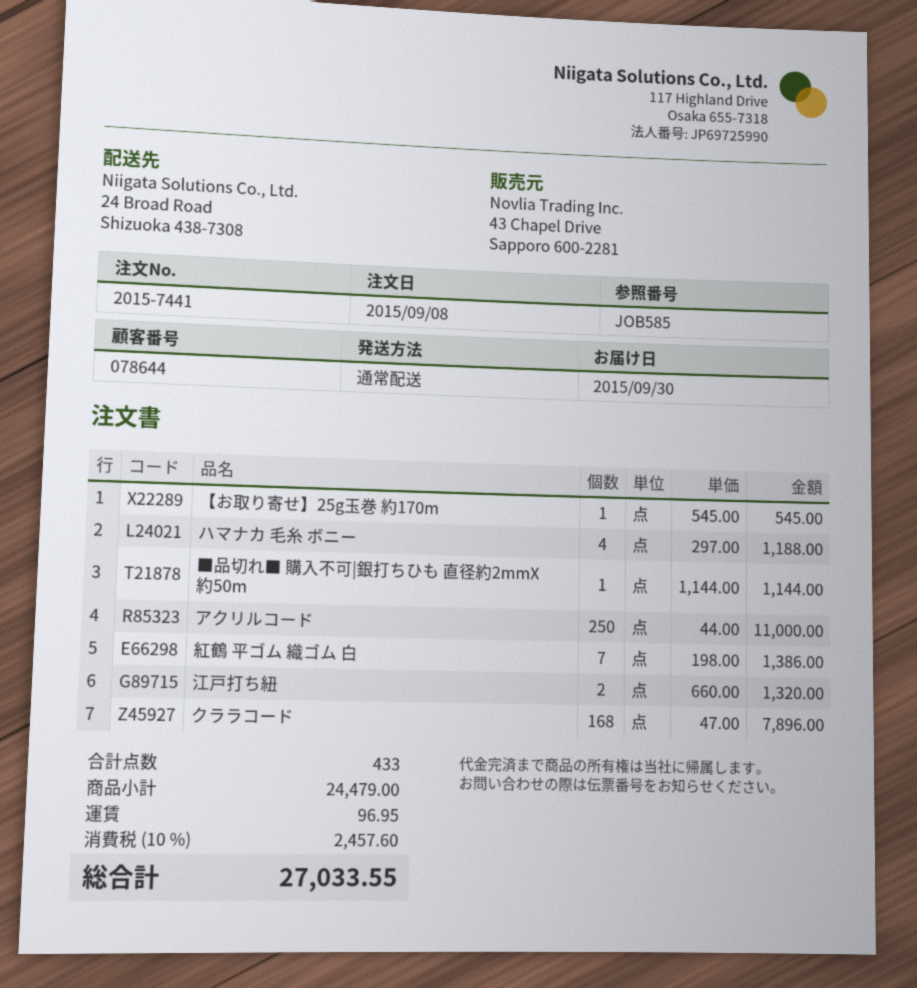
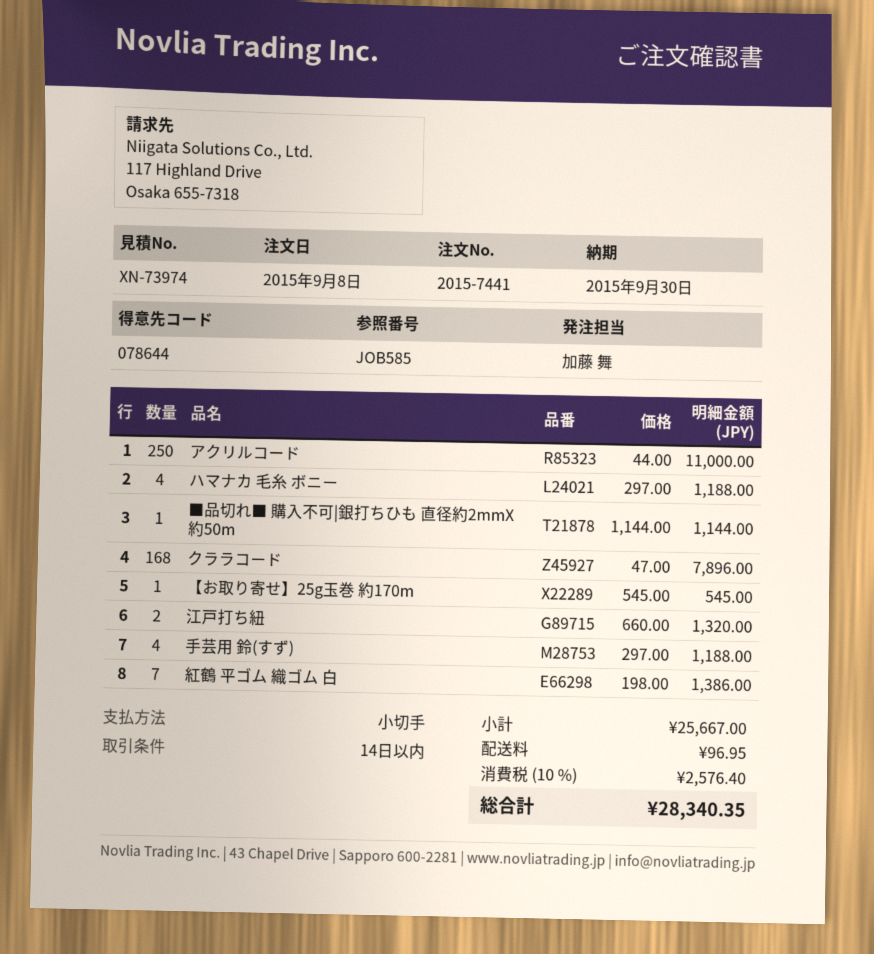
手芸用 鈴(すず): none -> 4 x 297.00 = 1188.00
subtotal: 24479.00 -> 25667.00
tax: 10% = 2457.60 -> 10% = 2576.40
total: 27033.55 -> 28340.35

